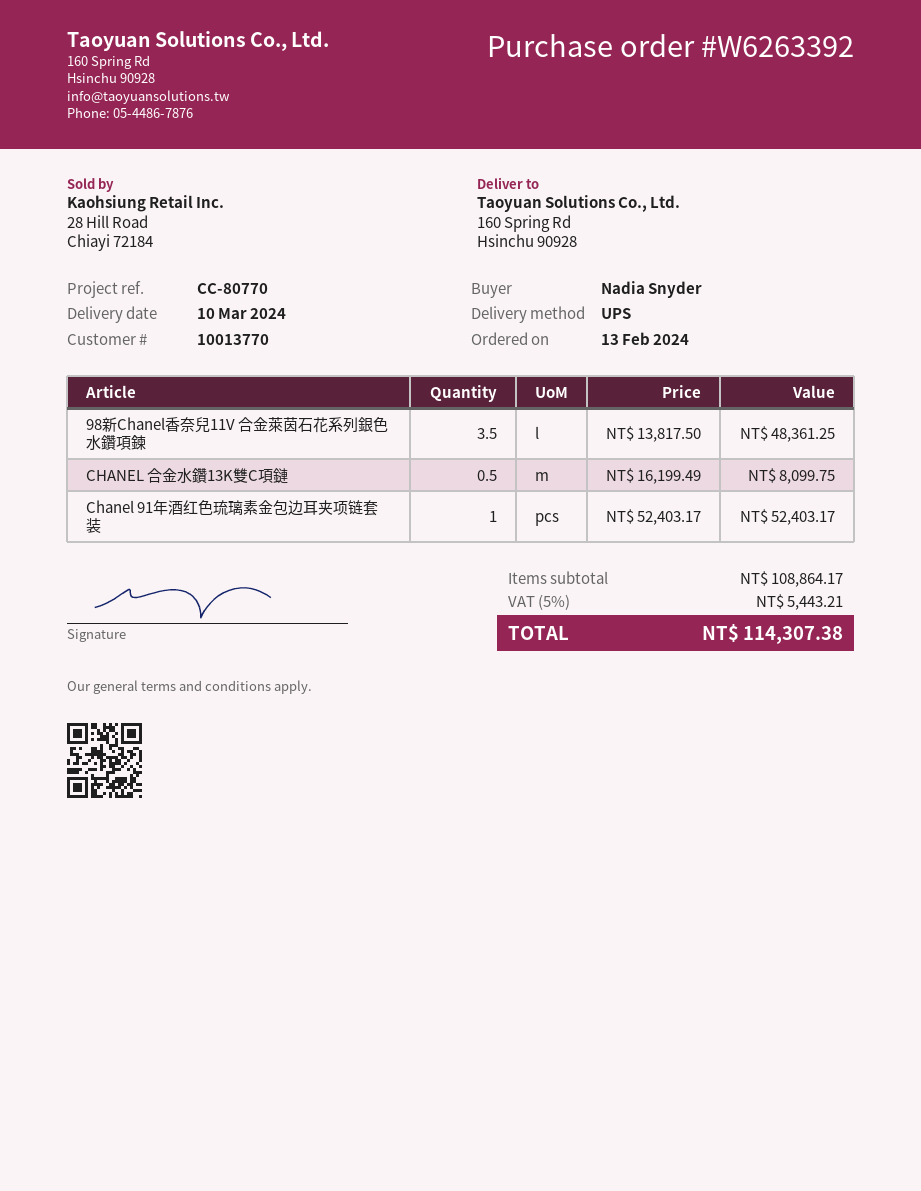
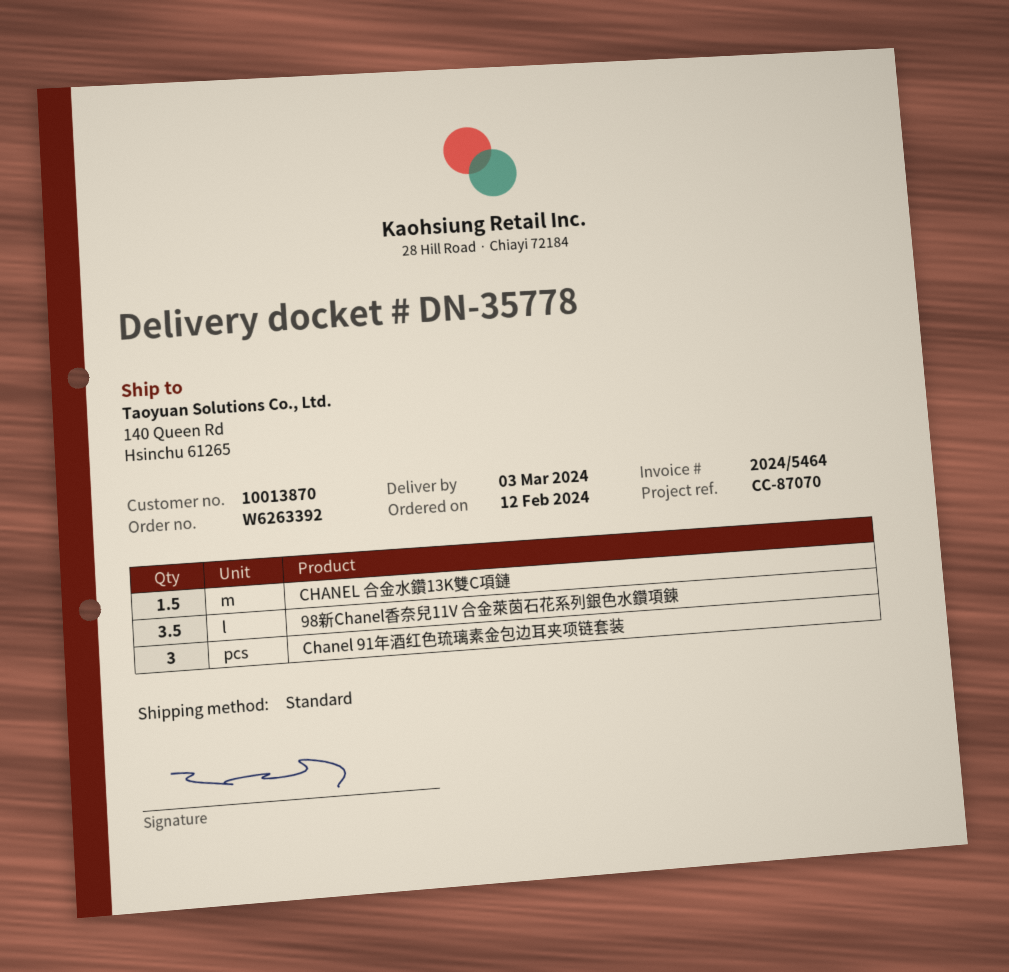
order date: 2024-02-13 -> 2024-02-12
delivery date: 2024-03-10 -> 2024-03-03
customer number: 10013770 -> 10013870
reference: CC-80770 -> CC-87070
shipping method: UPS -> standard
ship to: 160 Spring Rd, Hsinchu 90928 -> 140 Queen Rd, Hsinchu 61265
CHANEL 合金水鑽13K雙C項鏈: 0.5 -> 1.5
Chanel 91年酒红色琉璃素金包边耳夹项链套装: 1 -> 3

